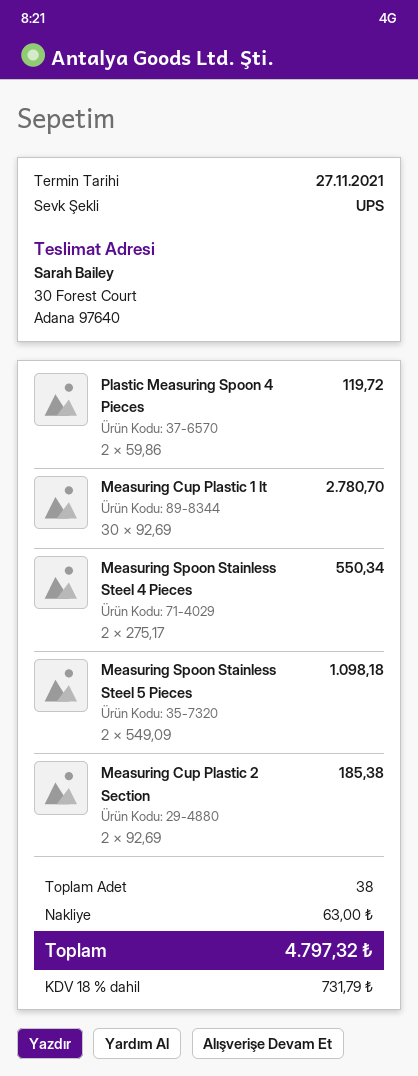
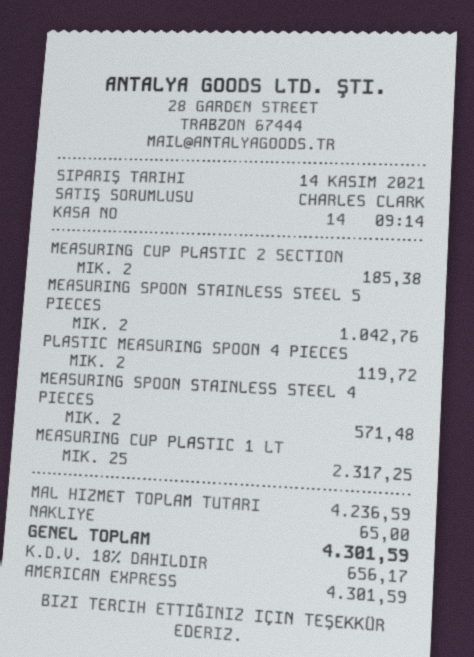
Measuring Cup Plastic 1 lt: 30 for 2780.70 -> 25 for 2317.25
Measuring Spoon Stainless Steel 4 Pieces: 2 for 550.34 -> 2 for 571.48
Measuring Spoon Stainless Steel 5 Pieces: 2 for 1098.18 -> 2 for 1042.76
shipping: 63.00 -> 65.00
tax: 18% = 731.79 -> 18% = 656.17
total: 4797.32 -> 4301.59

